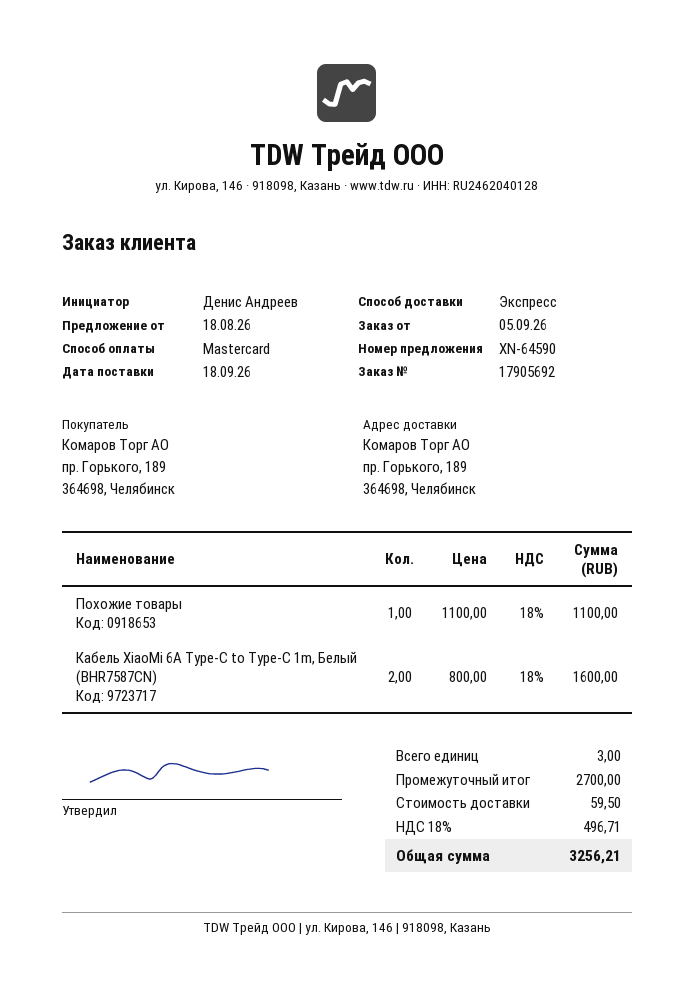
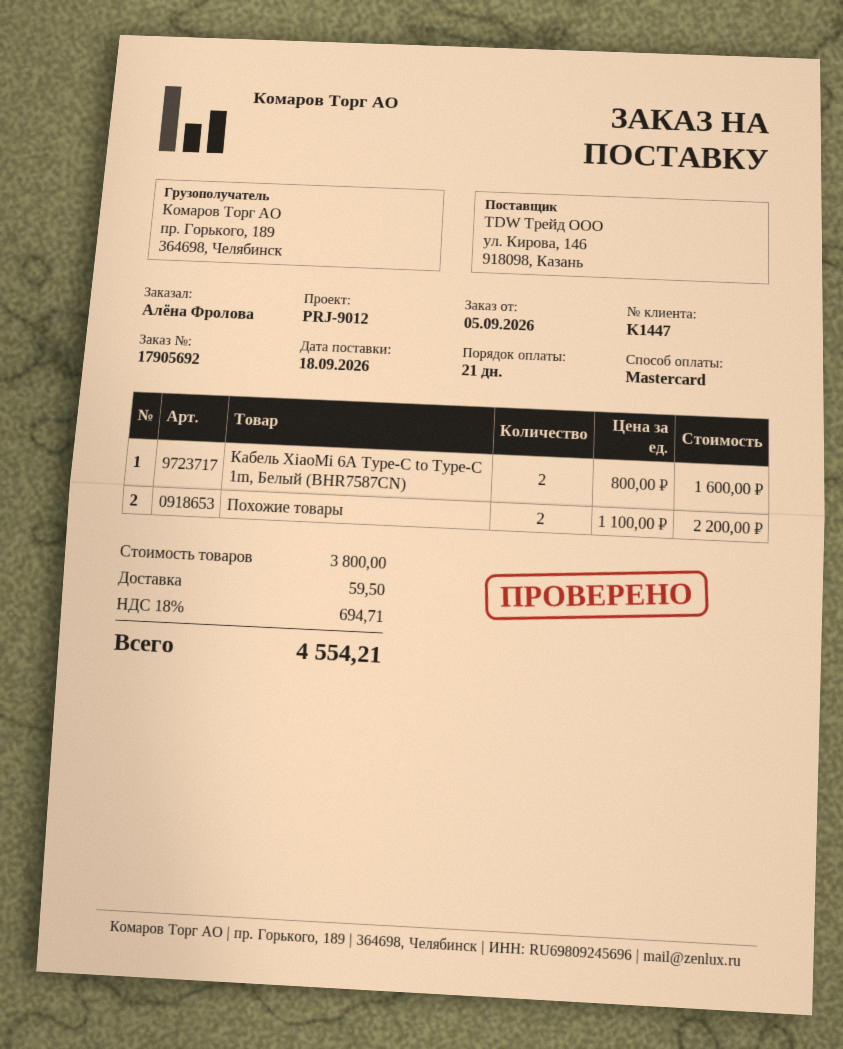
ordered by: Денис Андреев -> Алёна Фролова
Похожие товары: 1 x 1100.00 = 1100.00 -> 2 x 1100.00 = 2200.00
subtotal: 2700.00 -> 3800.00
tax: 18% = 496.71 -> 18% = 694.71
total: 3256.21 -> 4554.21

